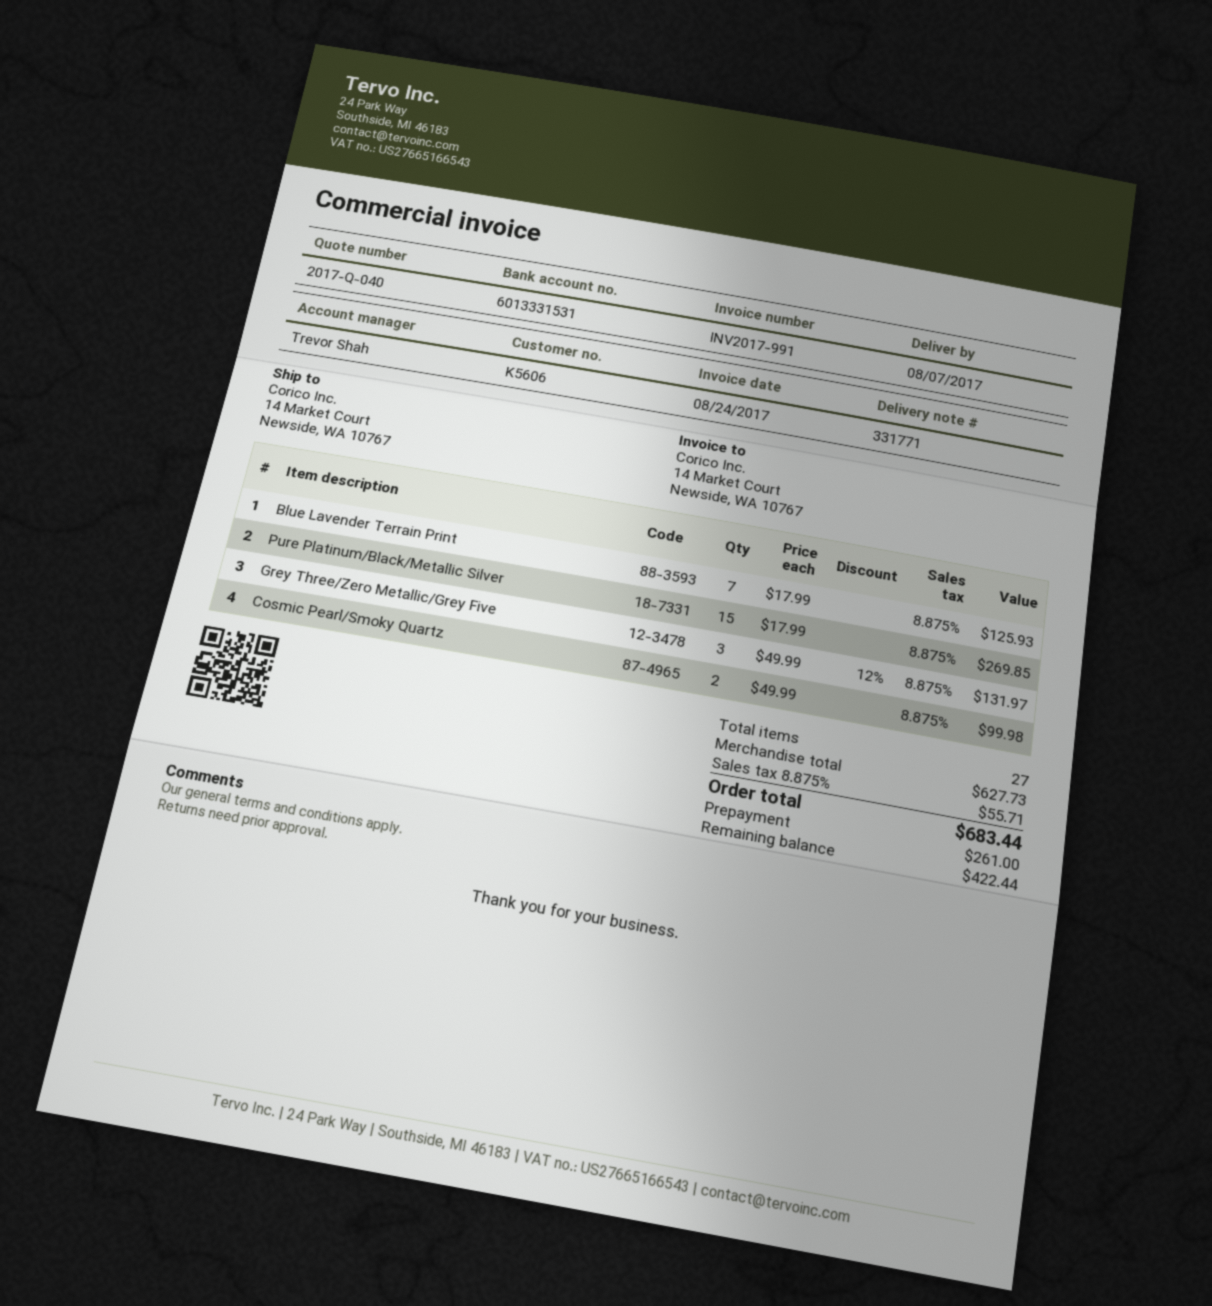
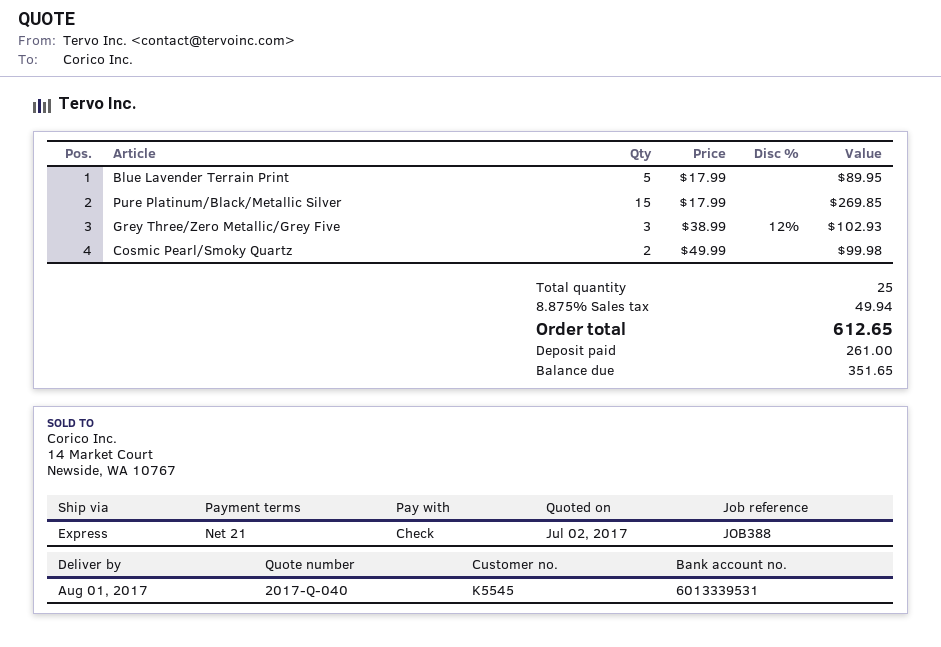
delivery date: 2017-08-07 -> 2017-08-01
customer number: K5606 -> K5545
bank account: 6013331531 -> 6013339531
Blue Lavender Terrain Print: 7 x 17.99 = 125.93 -> 5 x 17.99 = 89.95
Grey Three/Zero Metallic/Grey Five: 3 x 49.99 - 12% = 131.97 -> 3 x 38.99 - 12% = 102.93
total quantity: 27 -> 25
tax: 8.875% = 55.71 -> 8.875% = 49.94
total: 683.44 -> 612.65
balance: 422.44 -> 351.65

